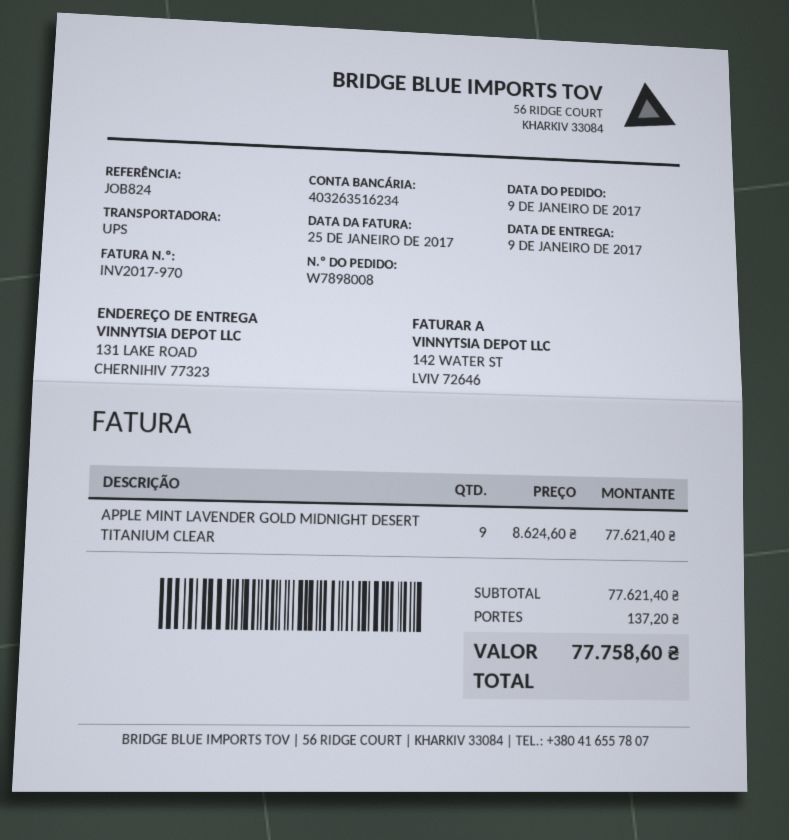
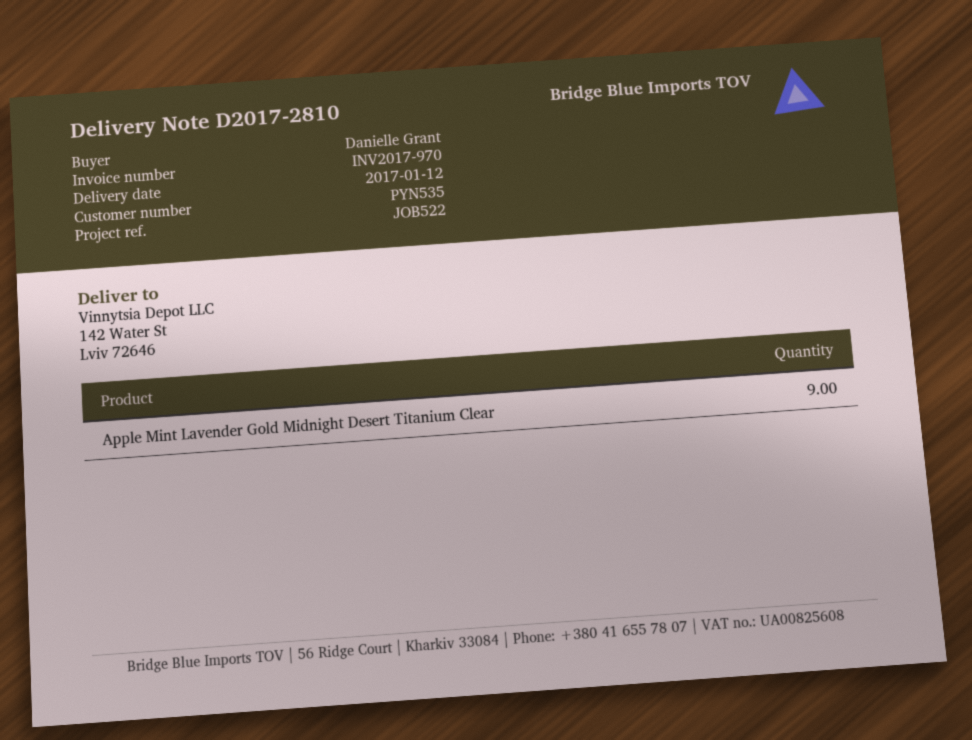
delivery date: 2017-01-09 -> 2017-01-12
reference: JOB824 -> JOB522
ship to: 131 LAKE ROAD, CHERNIHIV 77323 -> 142 Water St, Lviv 72646

